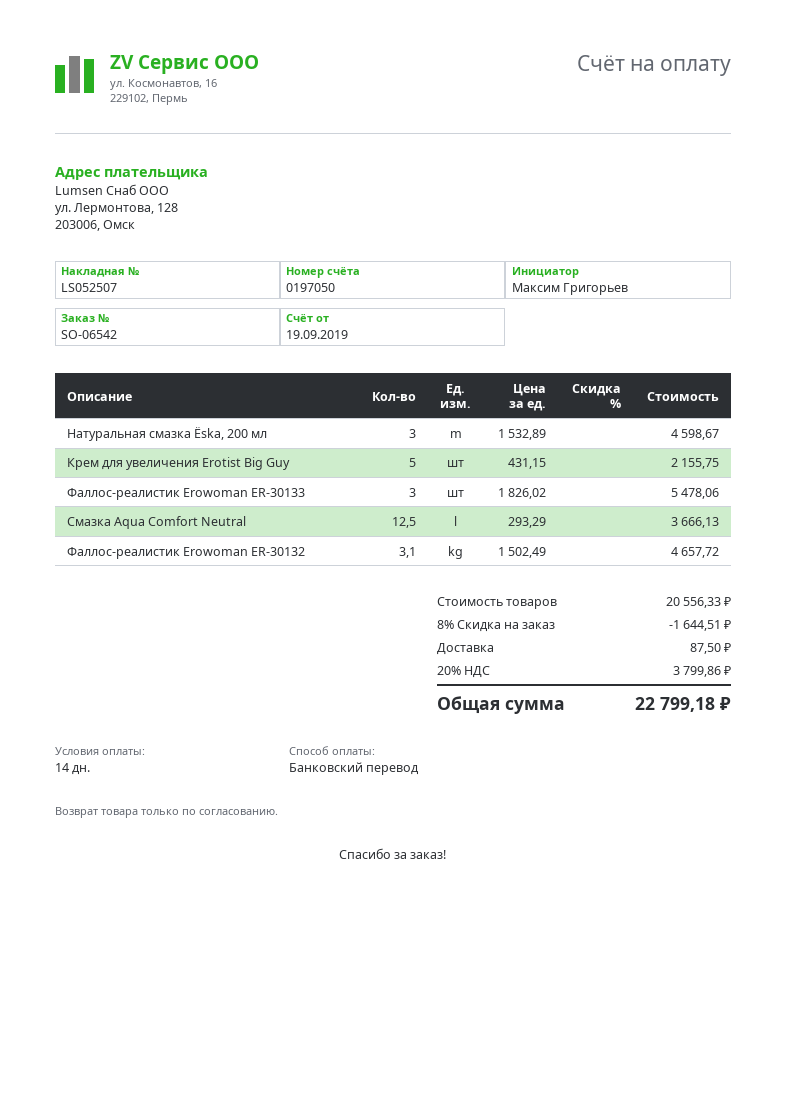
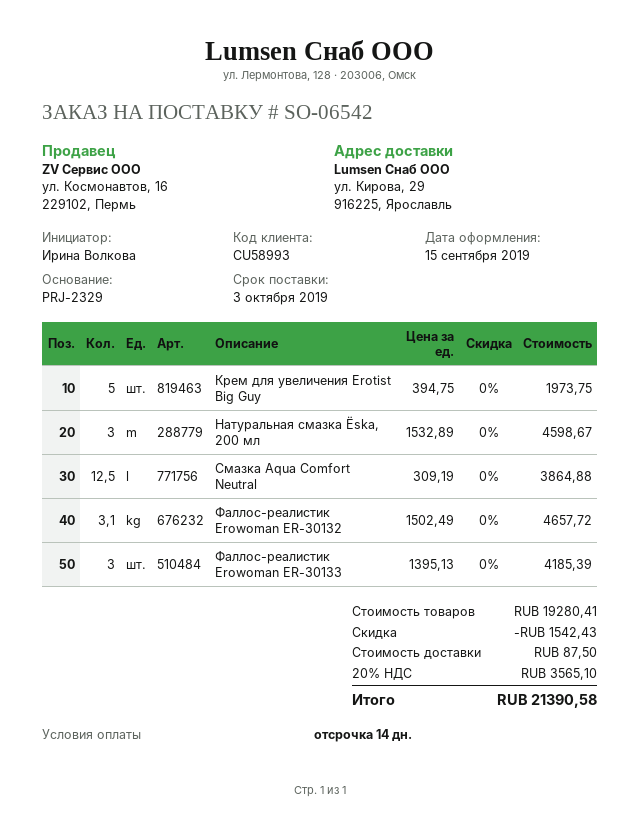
ordered by: Максим Григорьев -> Ирина Волкова
Крем для увеличения Erotist Big Guy: 5 x 431.15 = 2155.75 -> 5 x 394.75 = 1973.75
Фаллос-реалистик Erowoman ER-30133: 3 x 1826.02 = 5478.06 -> 3 x 1395.13 = 4185.39
Смазка Aqua Comfort Neutral: 12.5 x 293.29 = 3666.13 -> 12.5 x 309.19 = 3864.88
subtotal: 20556.33 -> 19280.41
discount: 1644.51 -> 1542.43
tax: 20% = 3799.86 -> 20% = 3565.10
total: 22799.18 -> 21390.58

